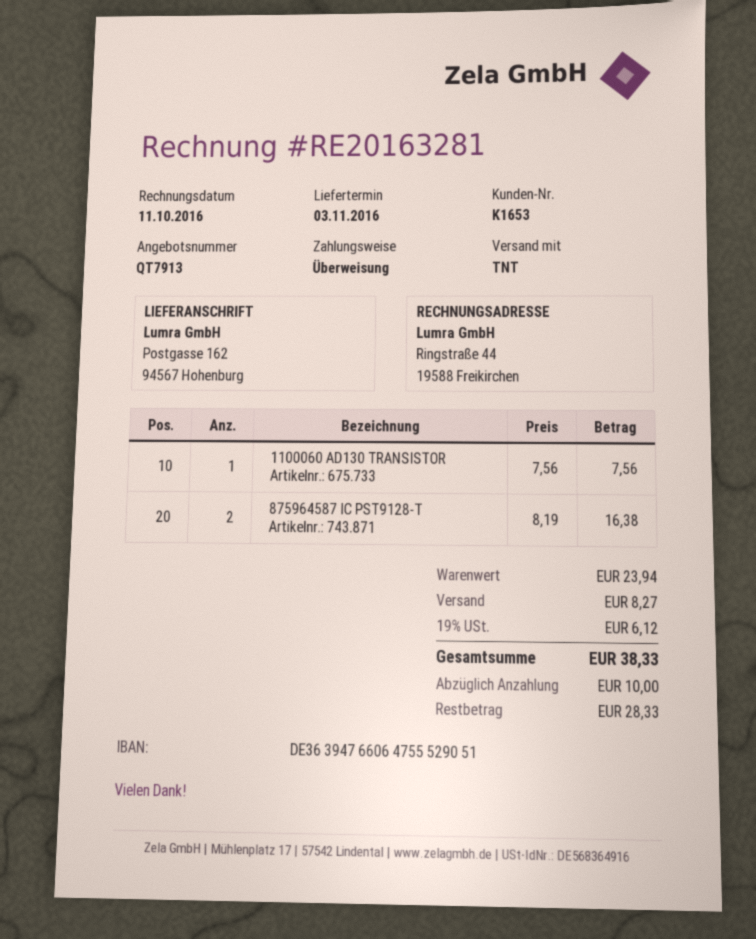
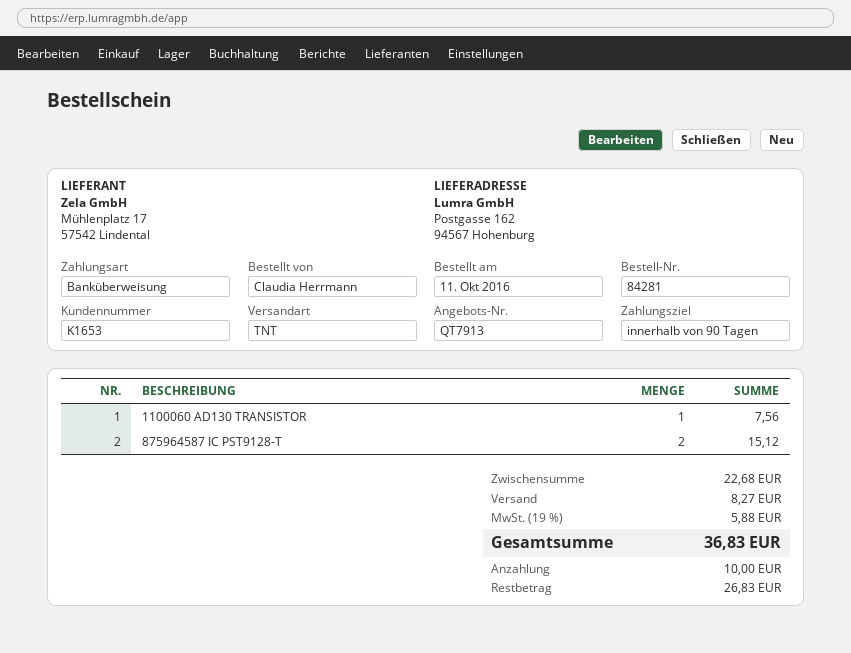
875964587 IC PST9128-T: 2 for 16.38 -> 2 for 15.12
subtotal: 23.94 -> 22.68
tax: 19% = 6.12 -> 19% = 5.88
total: 38.33 -> 36.83
balance: 28.33 -> 26.83

